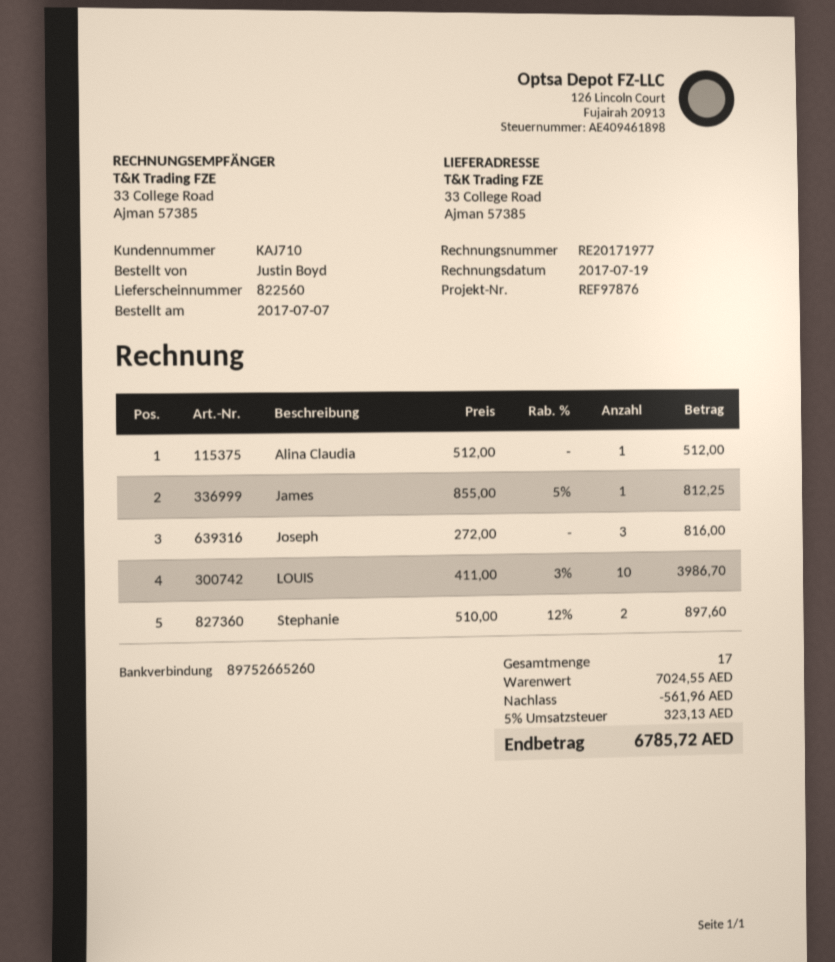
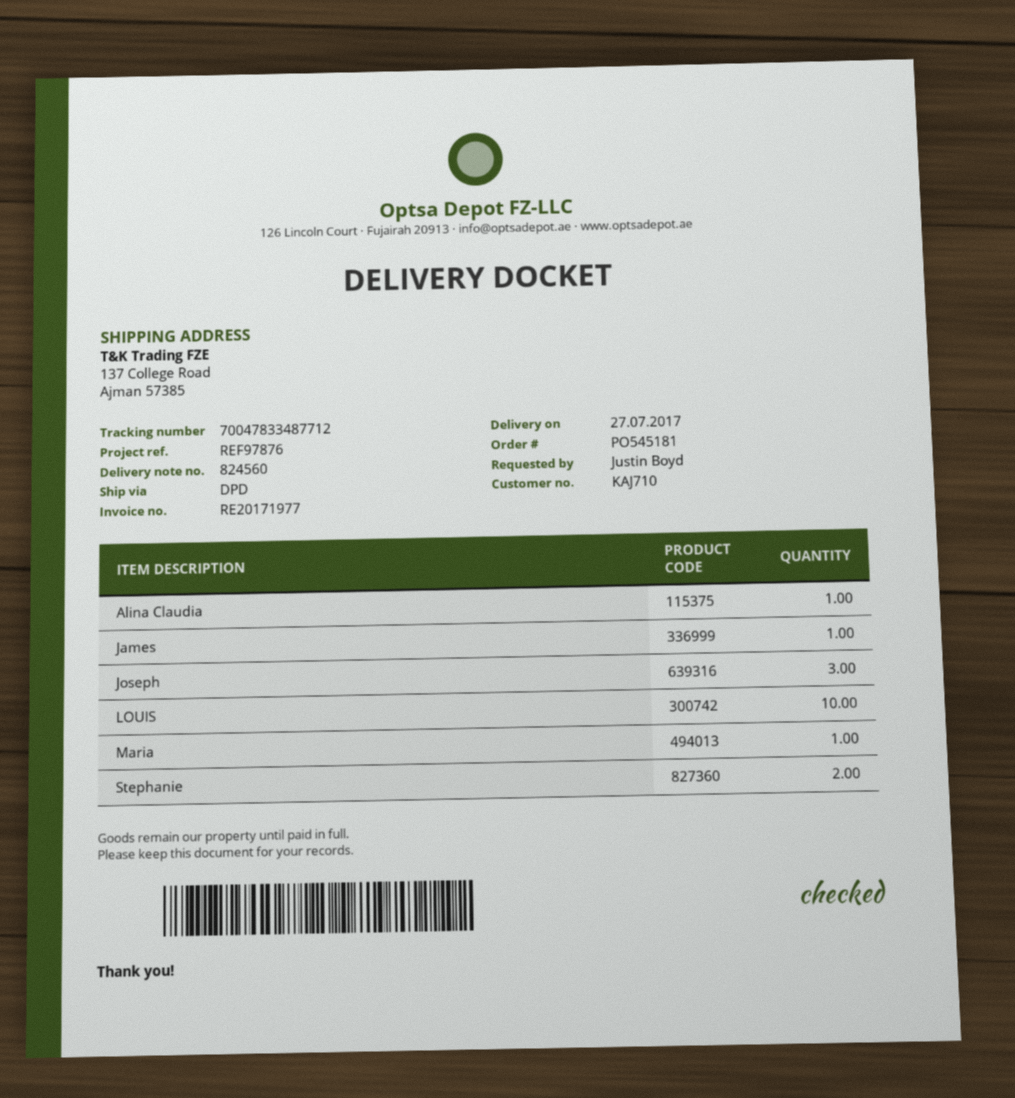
delivery note number: 822560 -> 824560
ship to: 33 College Road, Ajman 57385 -> 137 College Road, Ajman 57385
Maria: none -> 1

